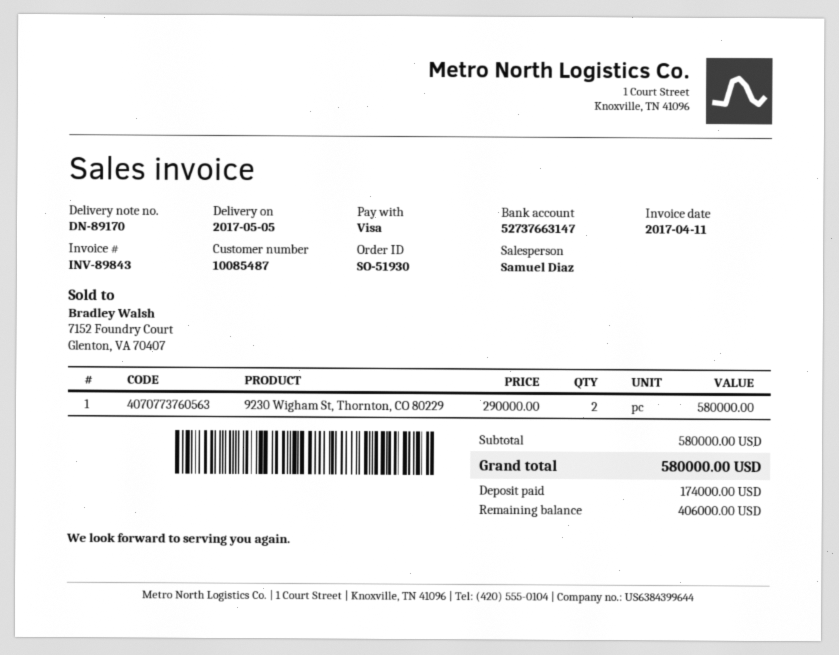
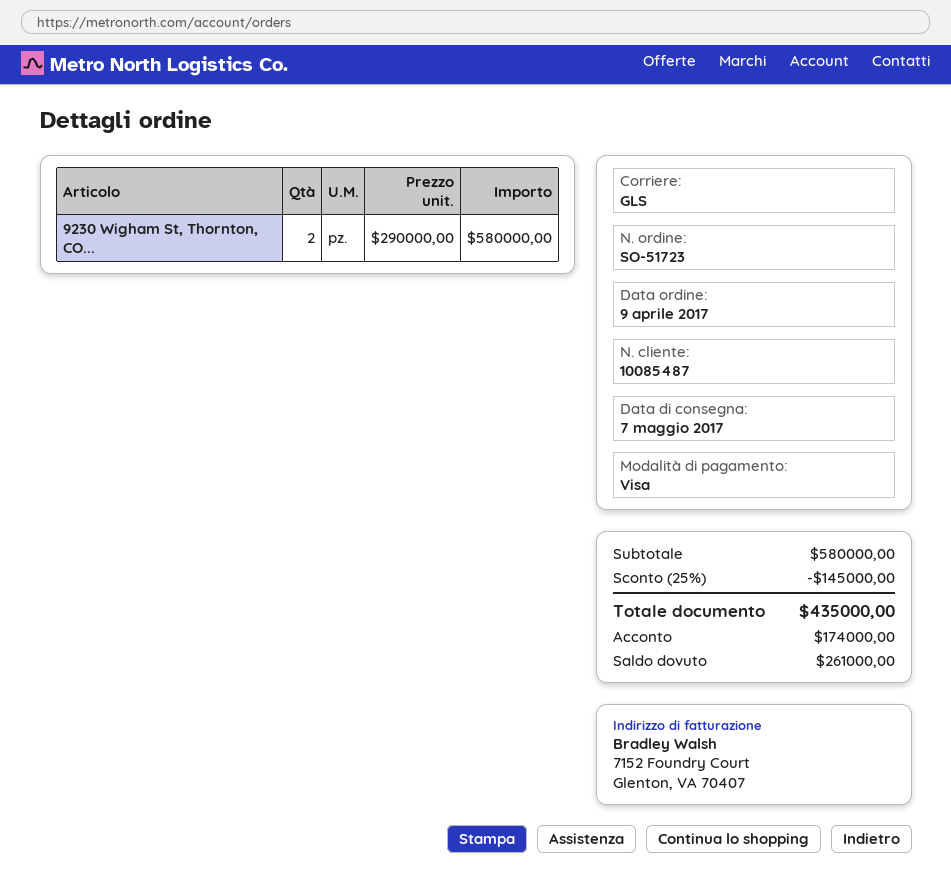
order number: SO-51930 -> SO-51723
delivery date: 2017-05-05 -> 2017-05-07
discount: none -> 25% = 145000.00
total: 580000.00 -> 435000.00
balance: 406000.00 -> 261000.00

